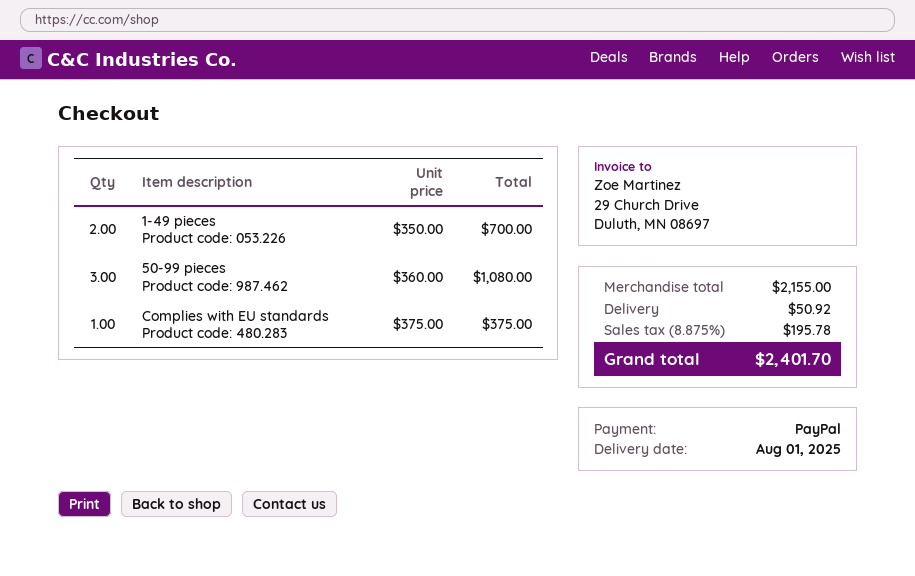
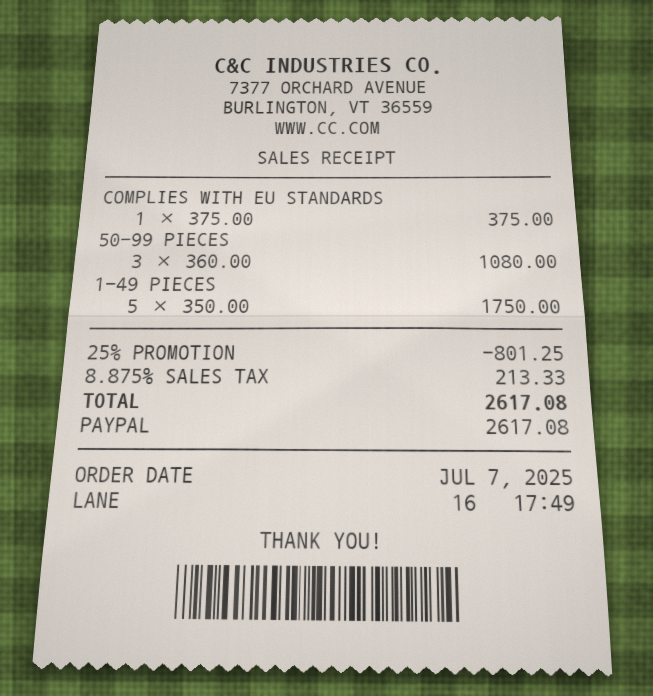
1-49 pieces: 2 x 350.00 = 700.00 -> 5 x 350.00 = 1750.00
discount: none -> 25% = 801.25
shipping: 50.92 -> none
tax: 8.875% = 195.78 -> 8.875% = 213.33
total: 2401.70 -> 2617.08

